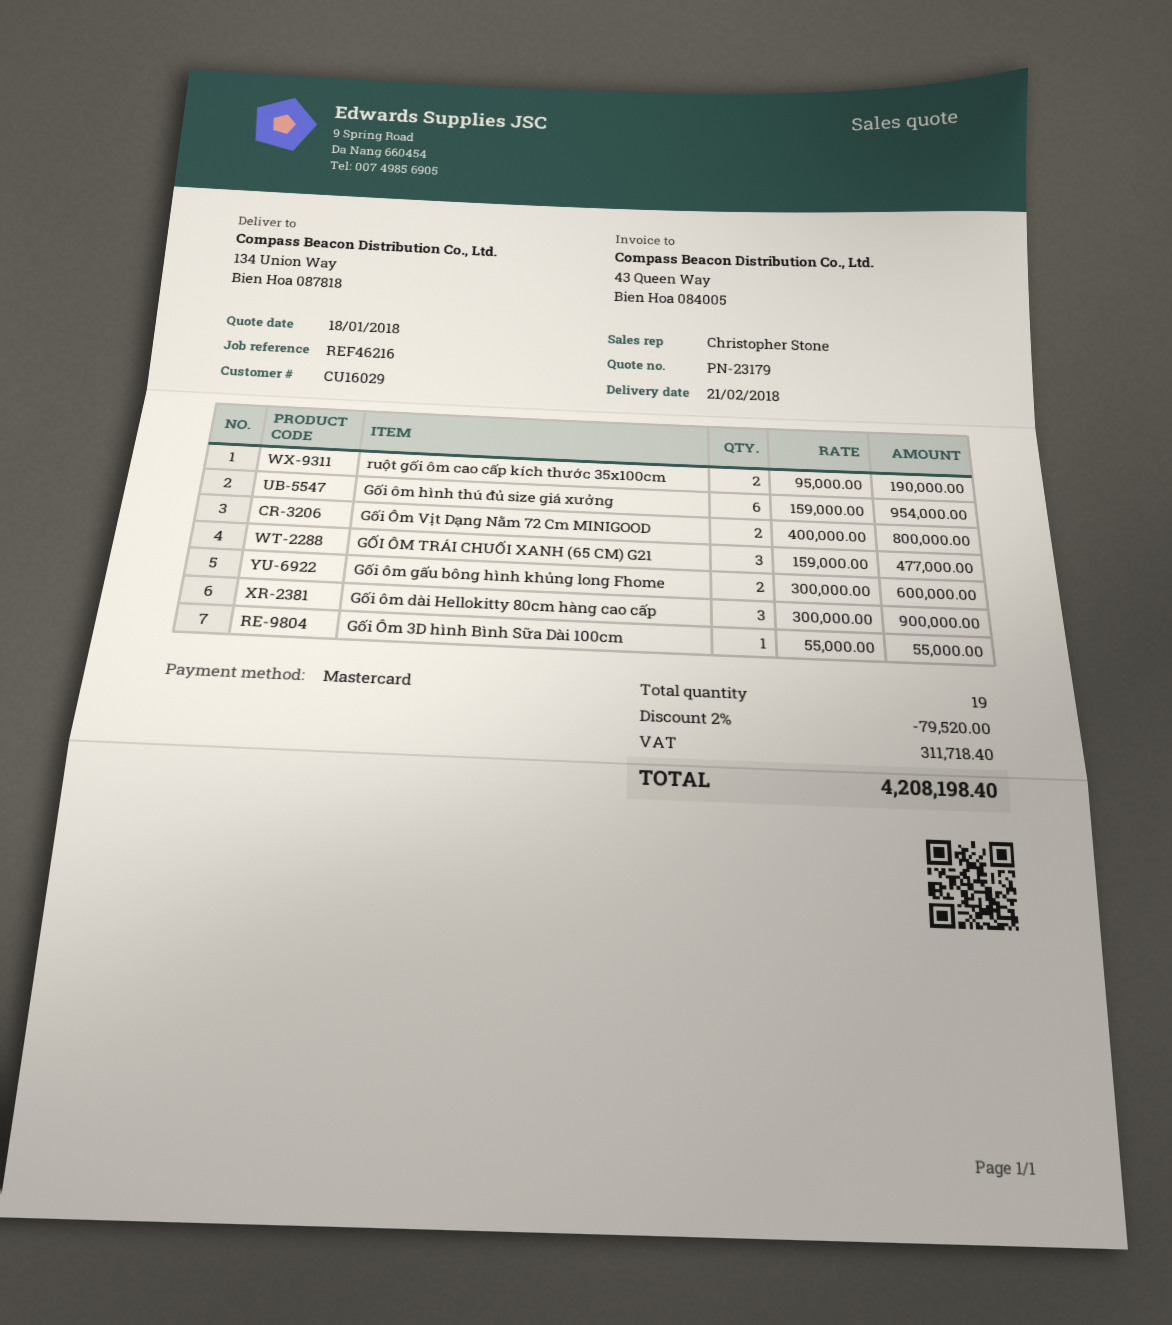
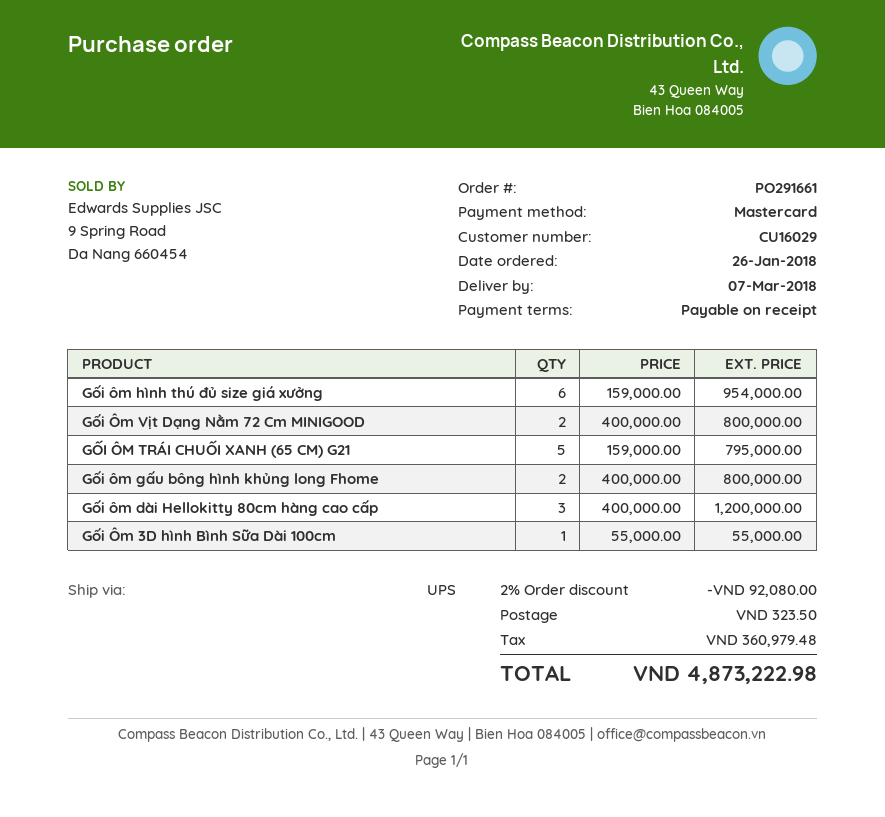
delivery date: 2018-02-21 -> 2018-03-07
ruột gối ôm cao cấp kích thước 35x100cm: 2 x 95000.00 = 190000.00 -> none
GỐI ÔM TRÁI CHUỐI XANH (65 CM) G21: 3 x 159000.00 = 477000.00 -> 5 x 159000.00 = 795000.00
Gối ôm gấu bông hình khủng long Fhome: 2 x 300000.00 = 600000.00 -> 2 x 400000.00 = 800000.00
Gối ôm dài Hellokitty 80cm hàng cao cấp: 3 x 300000.00 = 900000.00 -> 3 x 400000.00 = 1200000.00
discount: 2% = 79520.00 -> 2% = 92080.00
shipping: none -> 323.50
tax: 311718.40 -> 360979.48
total: 4208198.40 -> 4873222.98

